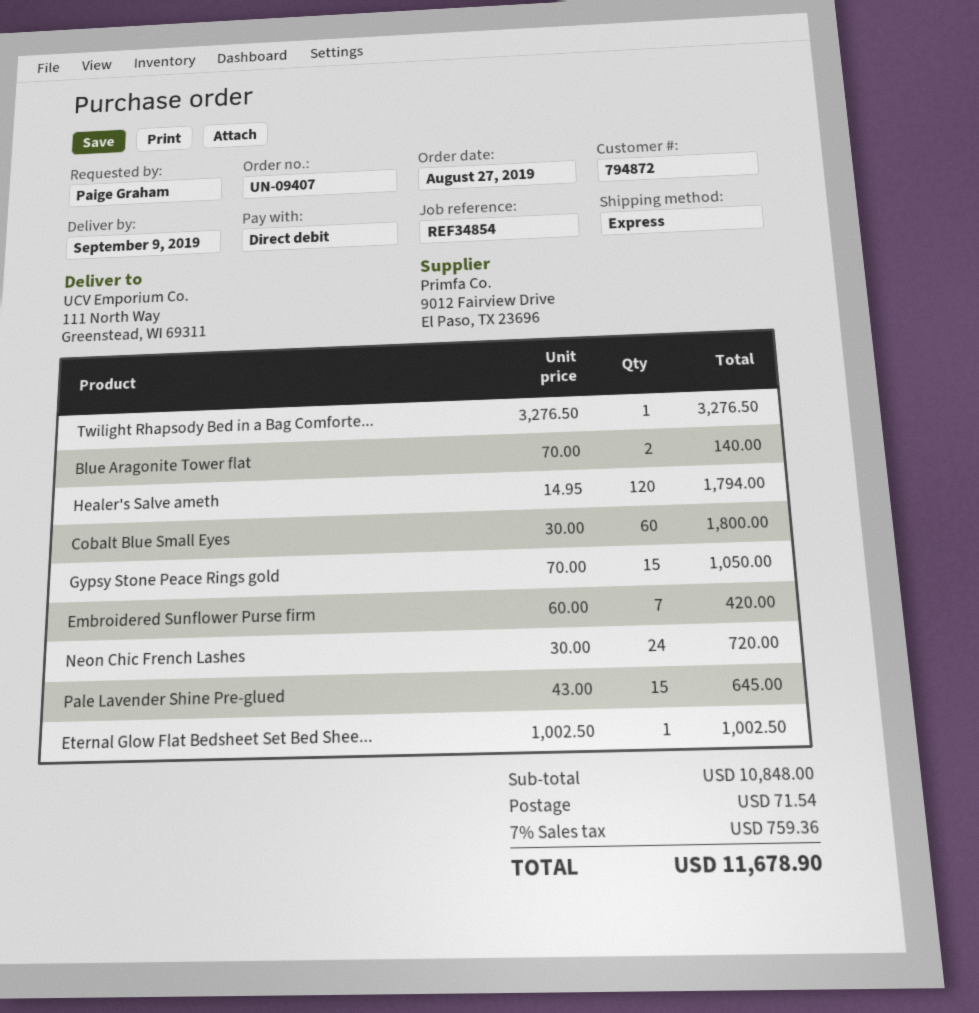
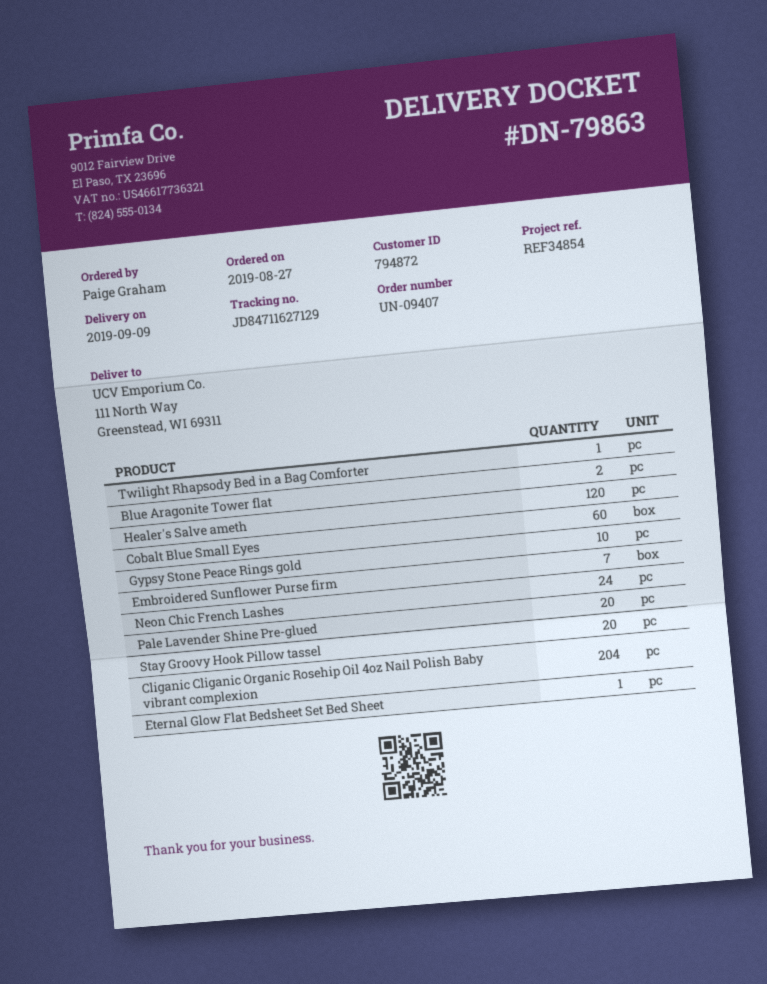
Gypsy Stone Peace Rings gold: 15 -> 10
Pale Lavender Shine Pre-glued: 15 -> 20
Stay Groovy Hook Pillow tassel: none -> 20
Cliganic Cliganic Organic Rosehip Oil 4oz Nail Polish Baby vibrant complexion: none -> 204

